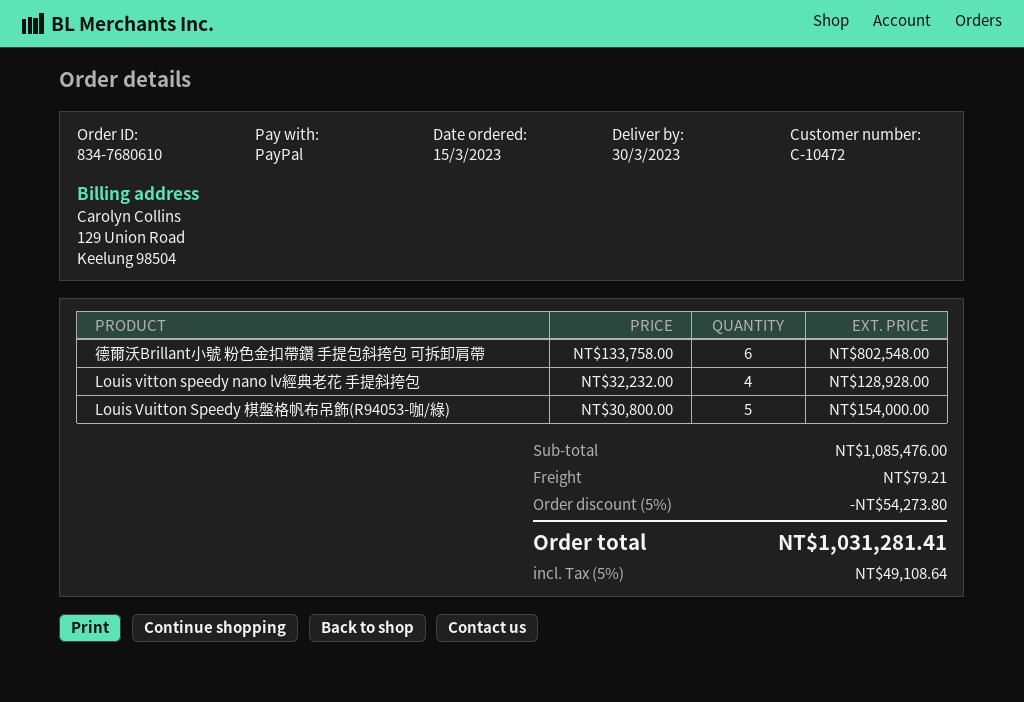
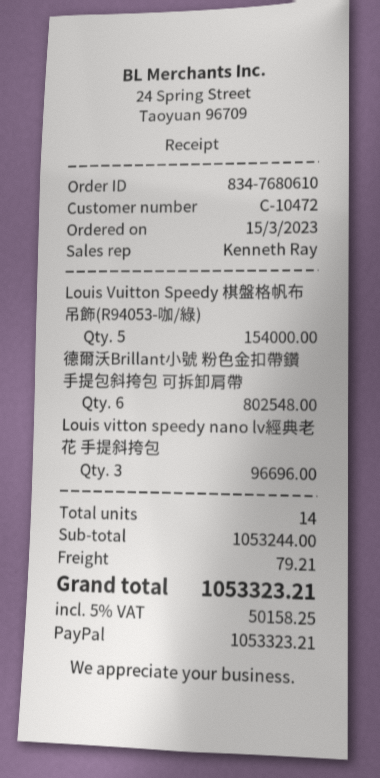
Louis vitton speedy nano lv經典老花 手提斜挎包: 4 for 128928.00 -> 3 for 96696.00
subtotal: 1085476.00 -> 1053244.00
discount: 5% = 54273.80 -> none
tax: 5% = 49108.64 -> 5% = 50158.25
total: 1031281.41 -> 1053323.21

